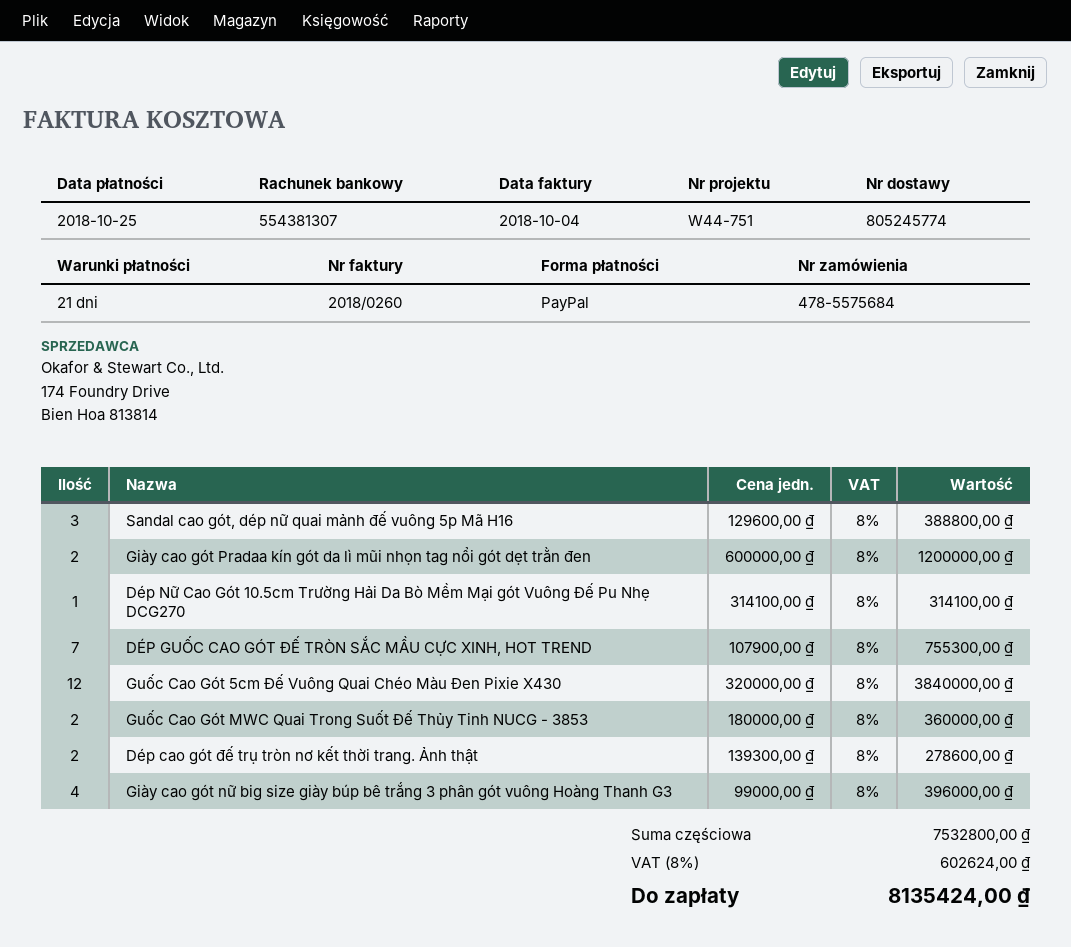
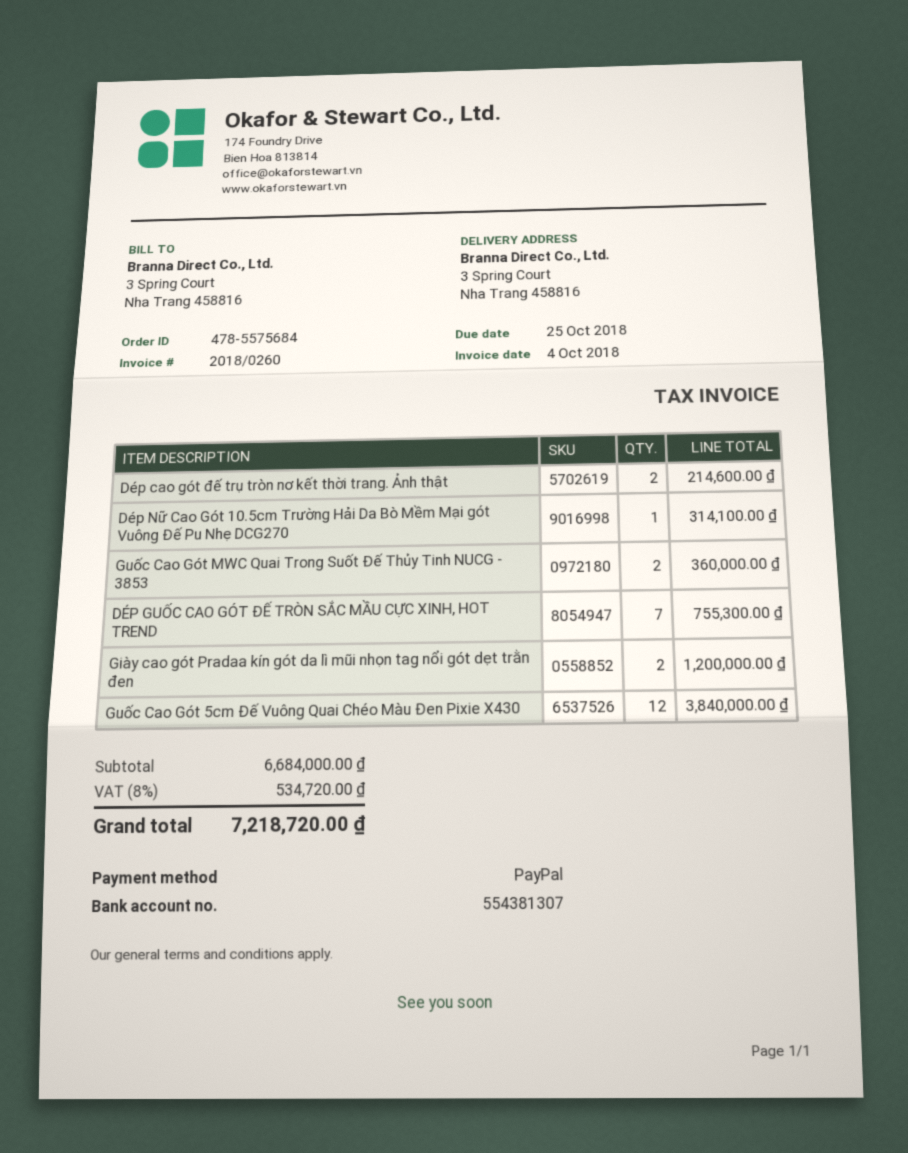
Sandal cao gót, dép nữ quai mảnh đế vuông 5p Mã H16: 3 for 388800.00 -> none
Dép cao gót đế trụ tròn nơ kết thời trang. Ảnh thật: 2 for 278600.00 -> 2 for 214600.00
Giày cao gót nữ big size giày búp bê trắng 3 phân gót vuông Hoàng Thanh G3: 4 for 396000.00 -> none
subtotal: 7532800.00 -> 6684000.00
tax: 8% = 602624.00 -> 8% = 534720.00
total: 8135424.00 -> 7218720.00

